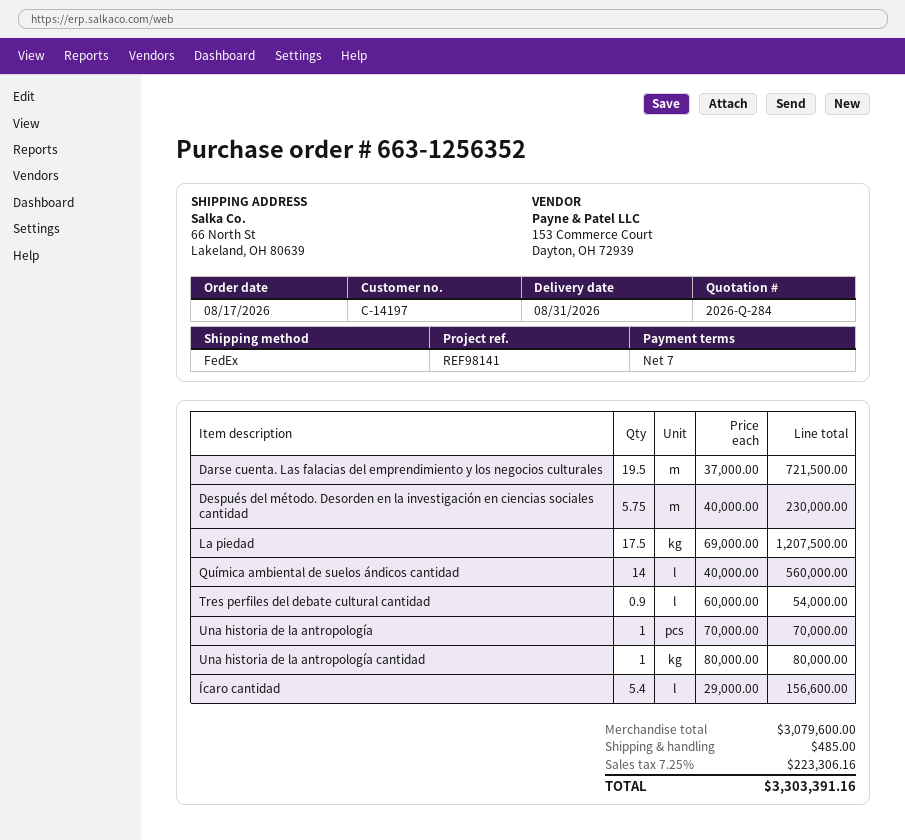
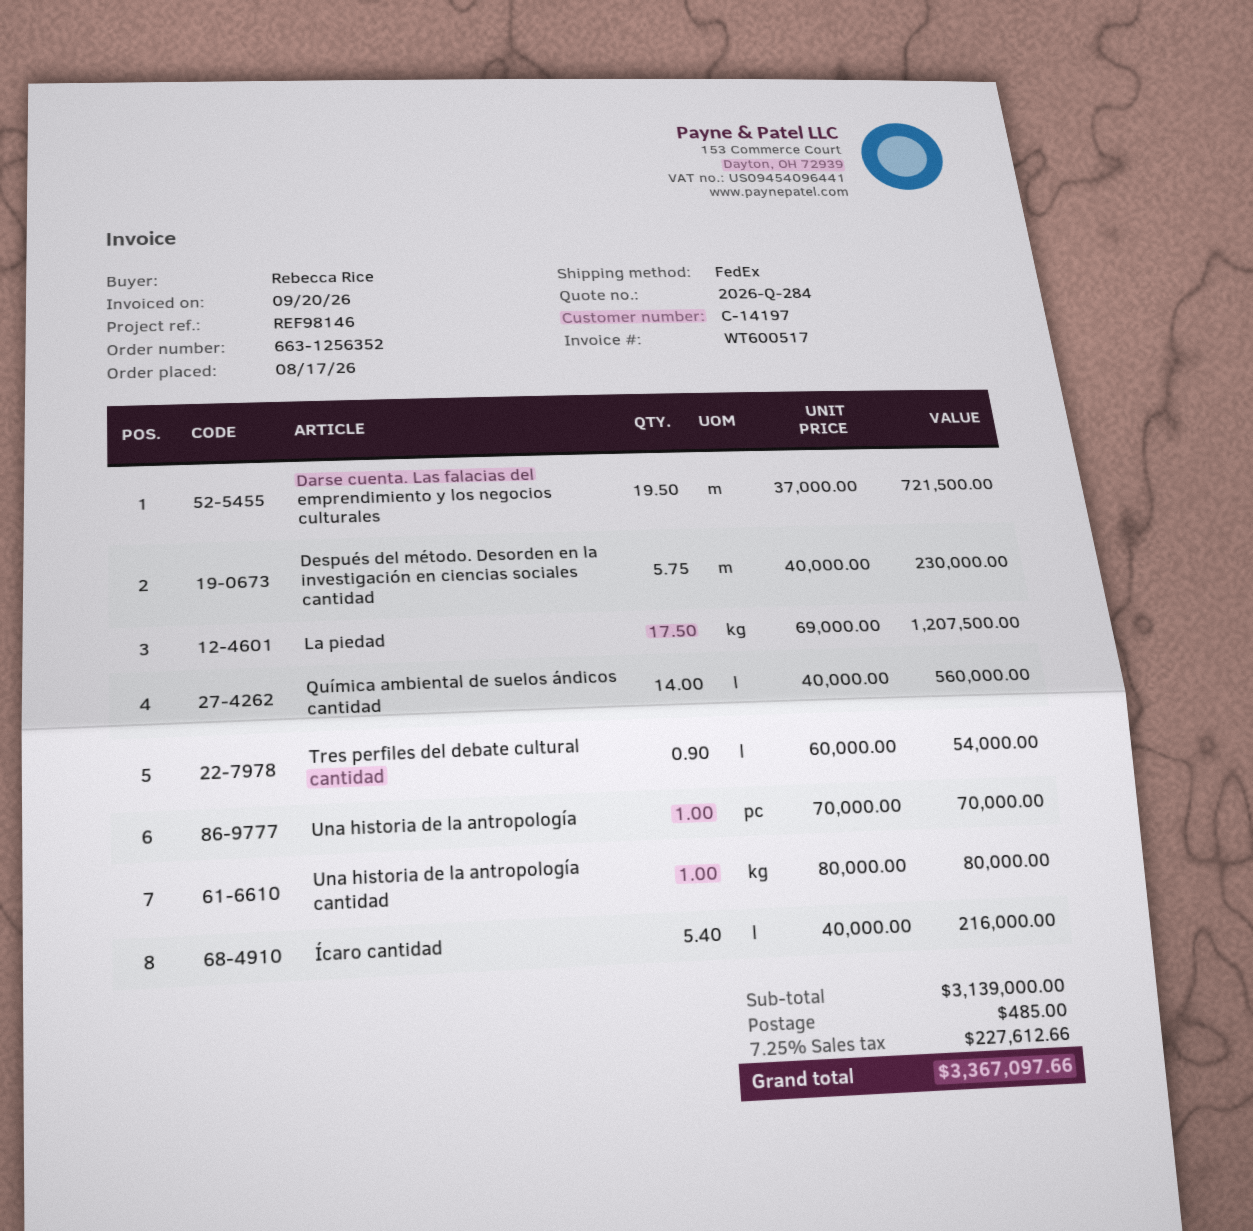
reference: REF98141 -> REF98146
Ícaro cantidad: 5.4 x 29000.00 = 156600.00 -> 5.4 x 40000.00 = 216000.00
subtotal: 3079600.00 -> 3139000.00
tax: 7.25% = 223306.16 -> 7.25% = 227612.66
total: 3303391.16 -> 3367097.66

